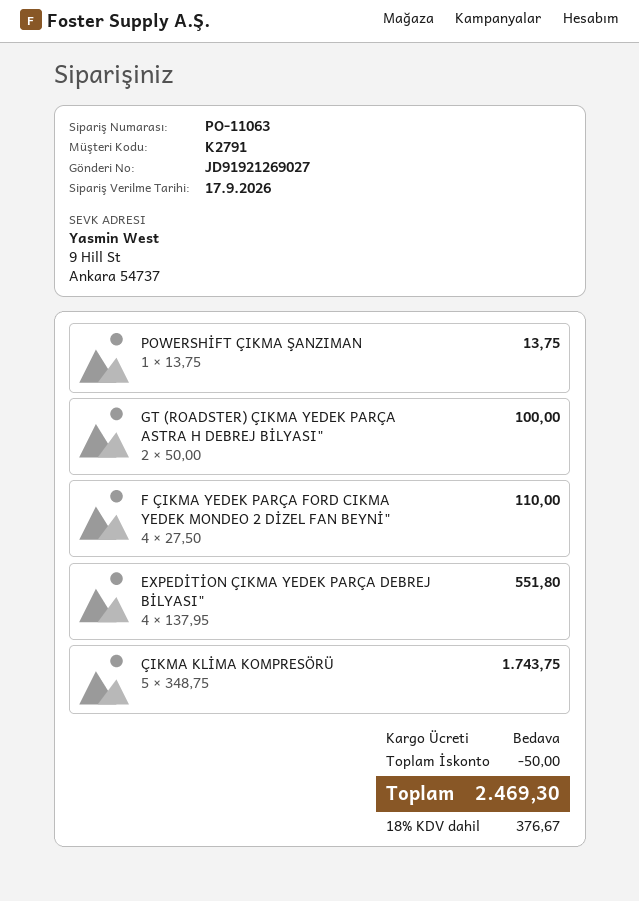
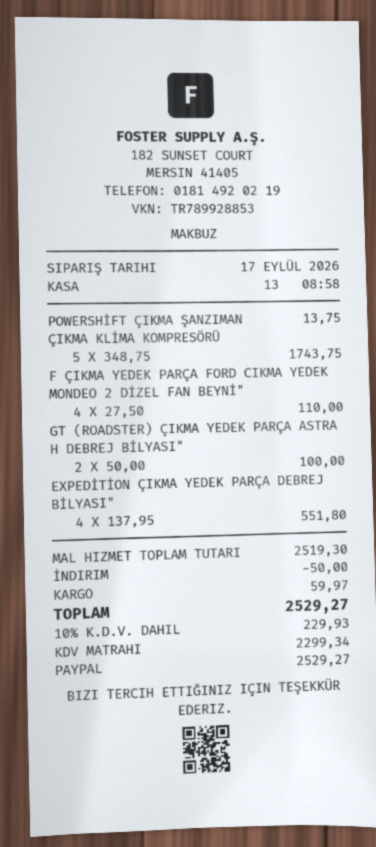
shipping: 0.00 -> 59.97
tax: 18% = 376.67 -> 10% = 229.93
total: 2469.30 -> 2529.27

